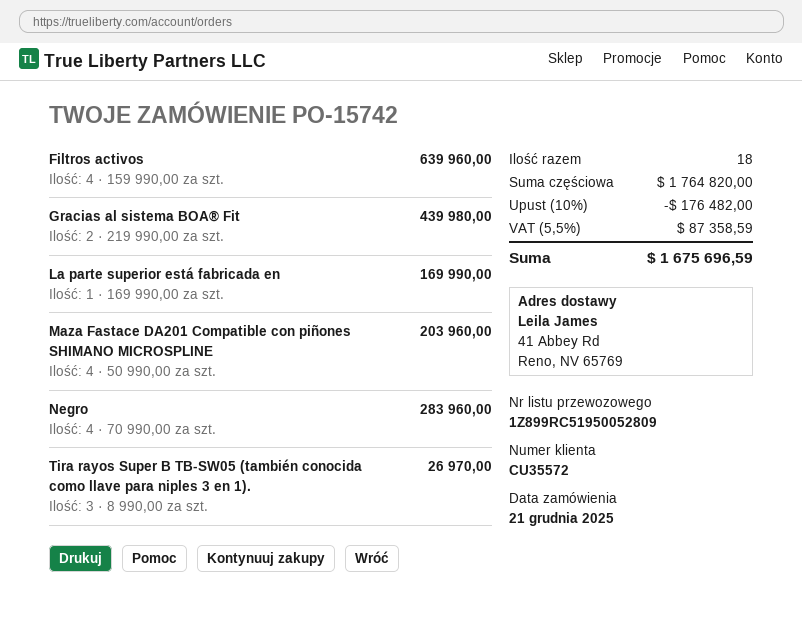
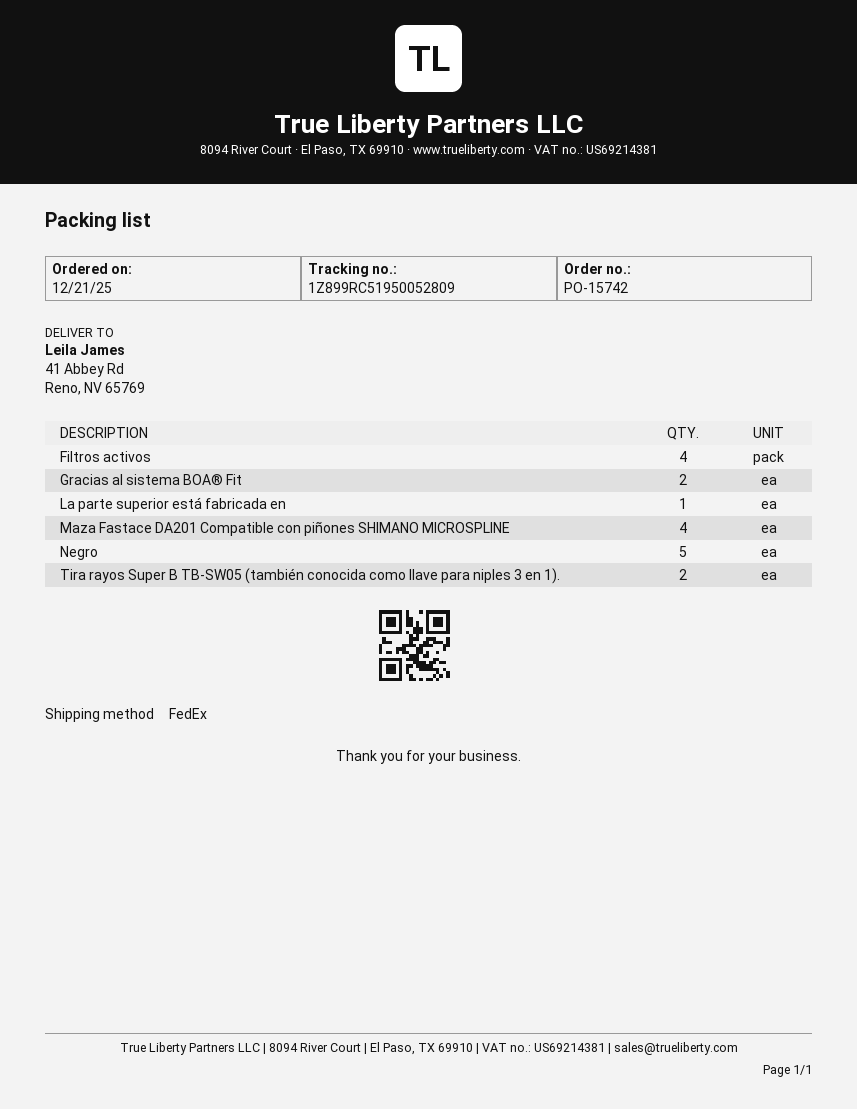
Negro: 4 -> 5
Tira rayos Super B TB-SW05 (también conocida como llave para niples 3 en 1).: 3 -> 2

